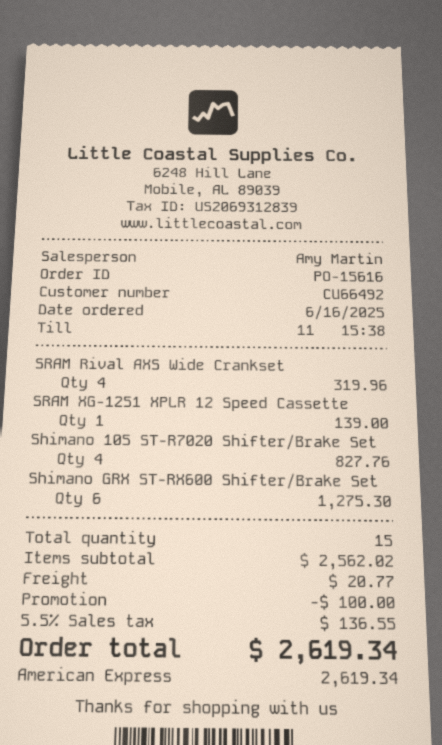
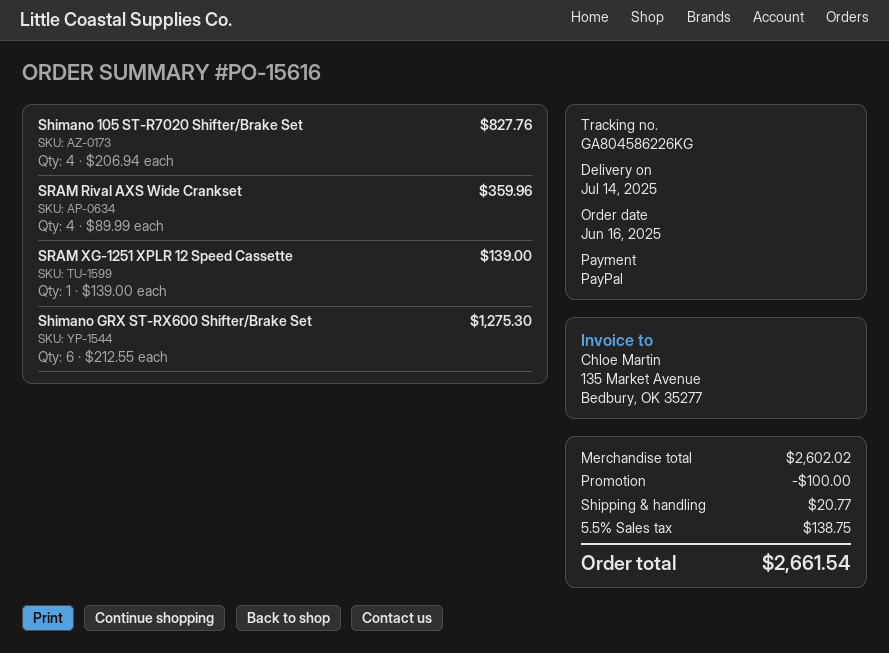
payment method: American Express -> PayPal
SRAM Rival AXS Wide Crankset: 4 for 319.96 -> 4 for 359.96
subtotal: 2562.02 -> 2602.02
tax: 5.5% = 136.55 -> 5.5% = 138.75
total: 2619.34 -> 2661.54

